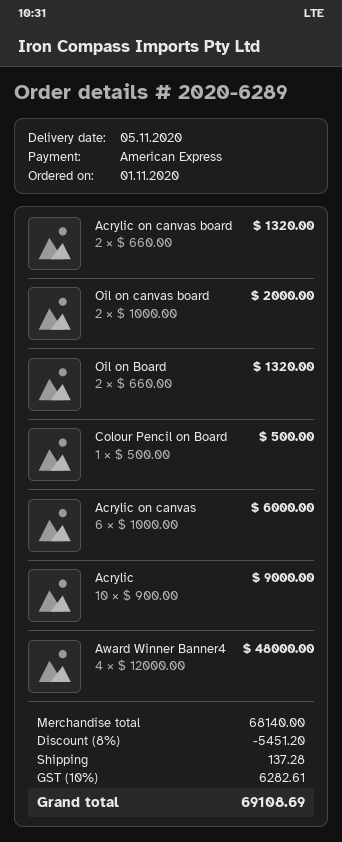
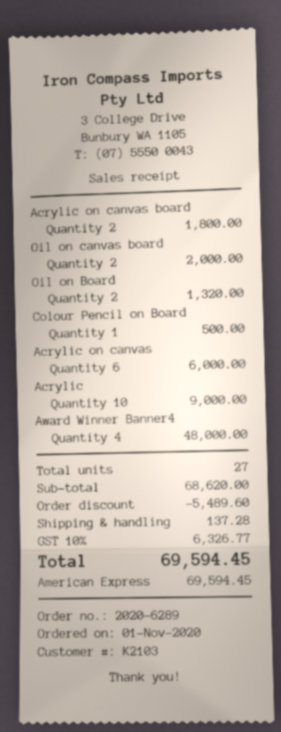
Acrylic on canvas board: 2 for 1320.00 -> 2 for 1800.00
subtotal: 68140.00 -> 68620.00
discount: 5451.20 -> 5489.60
tax: 10% = 6282.61 -> 10% = 6326.77
total: 69108.69 -> 69594.45

